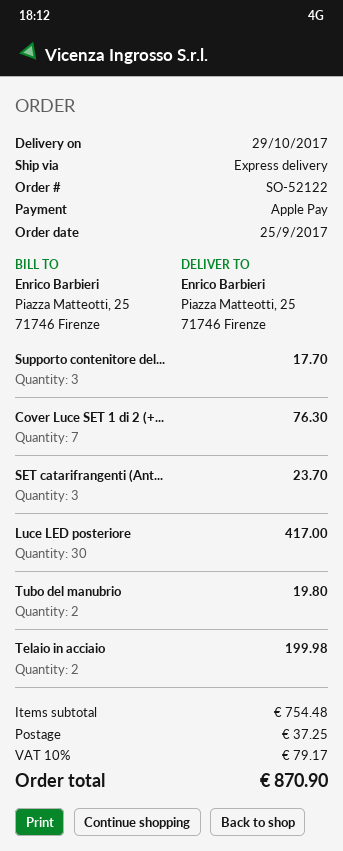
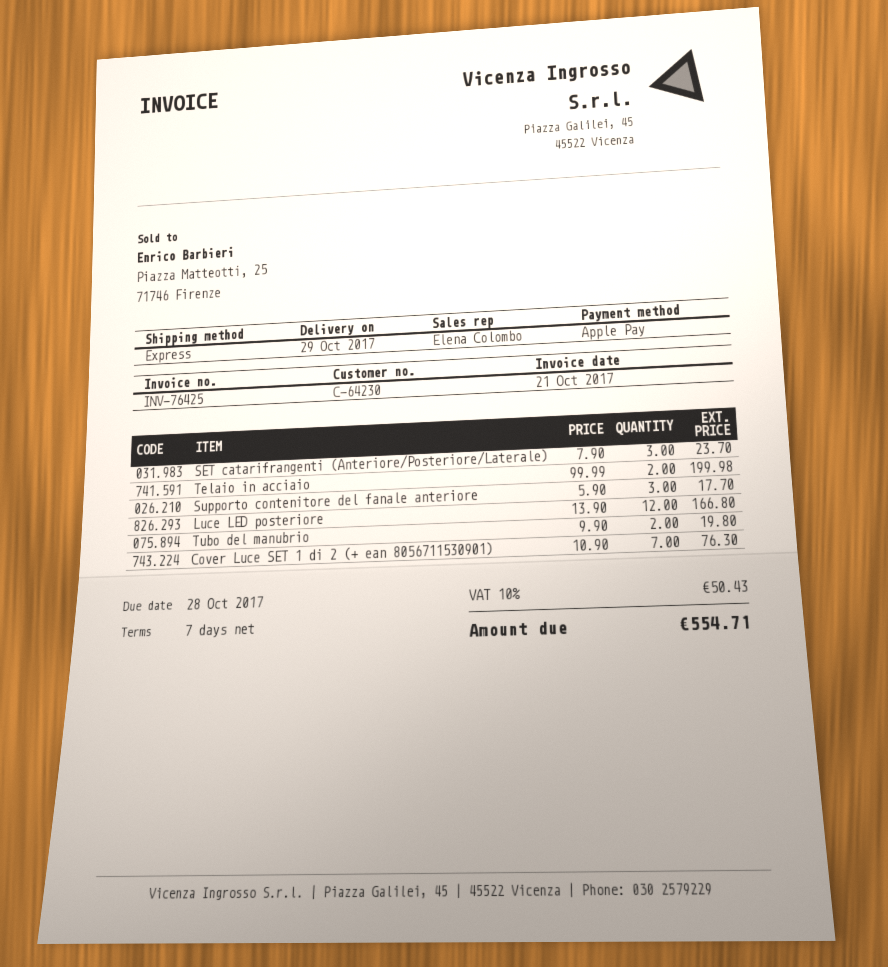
Luce LED posteriore: 30 for 417.00 -> 12 for 166.80
shipping: 37.25 -> none
tax: 10% = 79.17 -> 10% = 50.43
total: 870.90 -> 554.71

